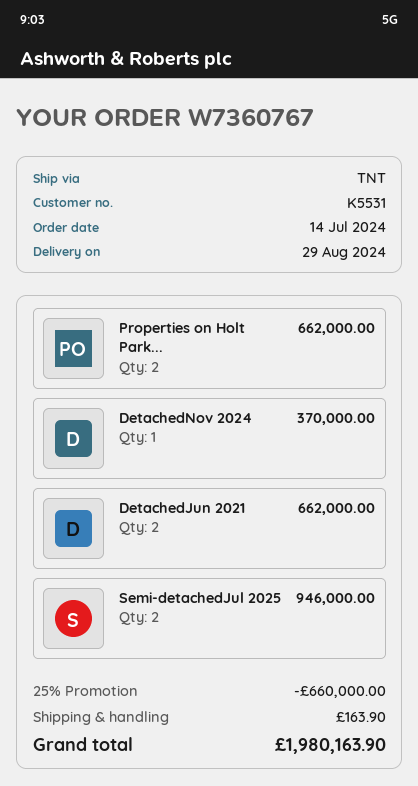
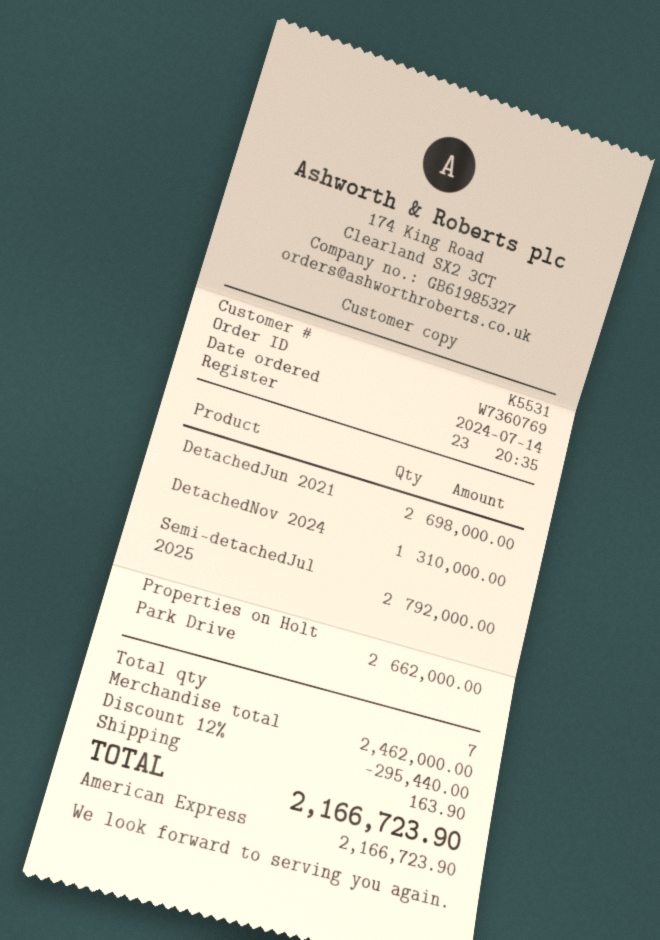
order number: W7360767 -> W7360769
DetachedNov 2024: 1 for 370000.00 -> 1 for 310000.00
DetachedJun 2021: 2 for 662000.00 -> 2 for 698000.00
Semi-detachedJul 2025: 2 for 946000.00 -> 2 for 792000.00
discount: 25% = 660000.00 -> 12% = 295440.00
total: 1980163.90 -> 2166723.90

